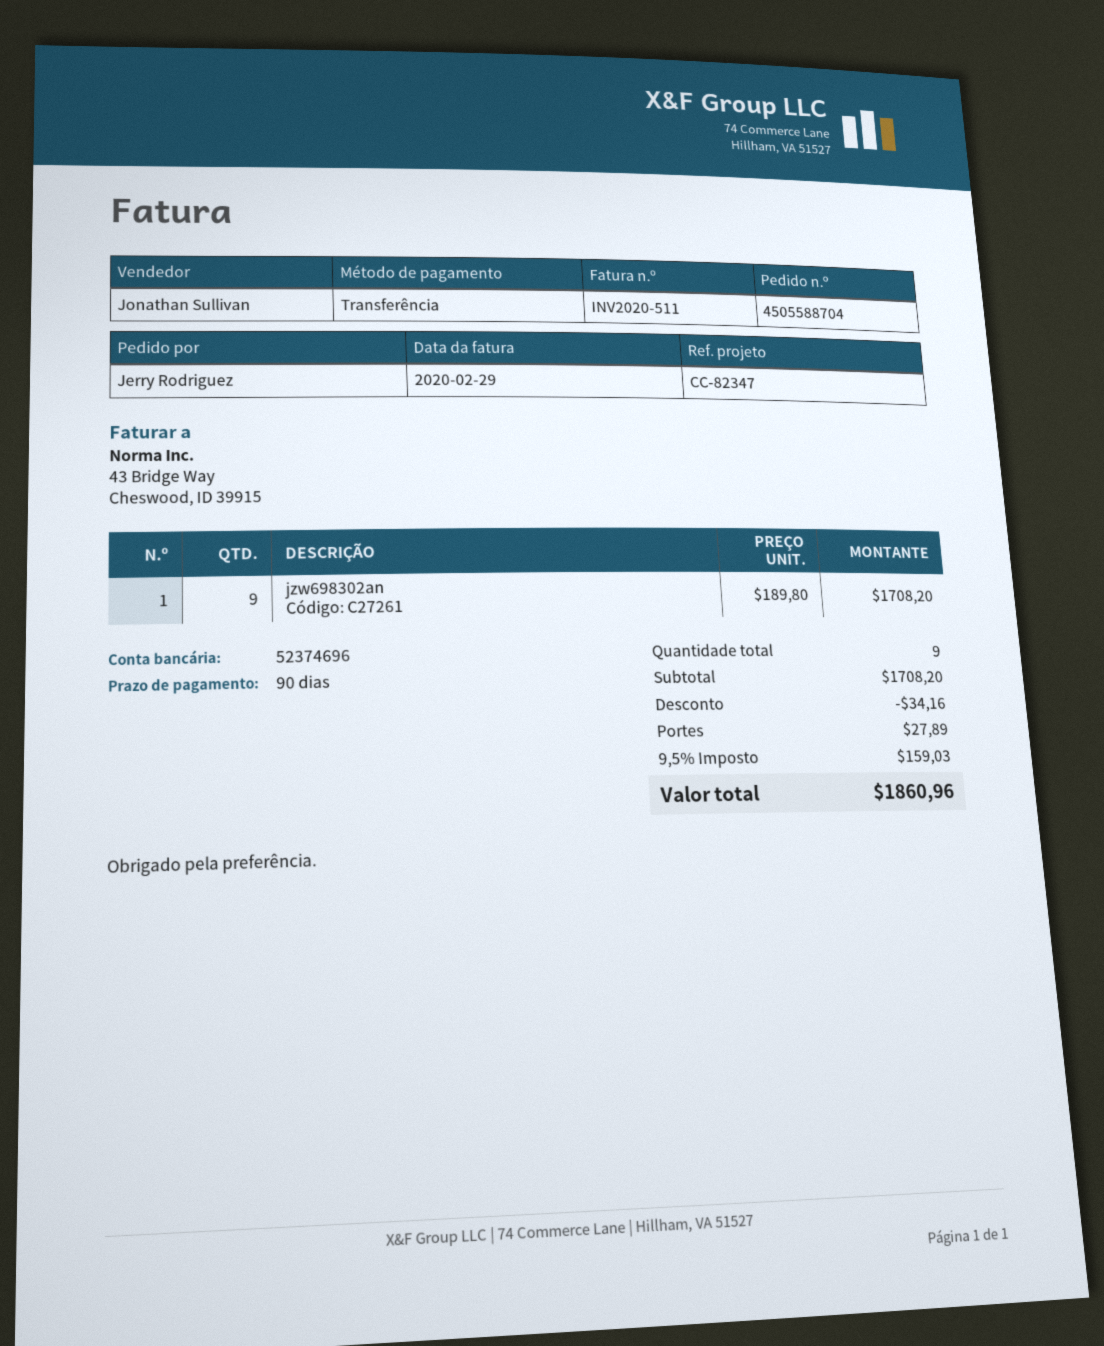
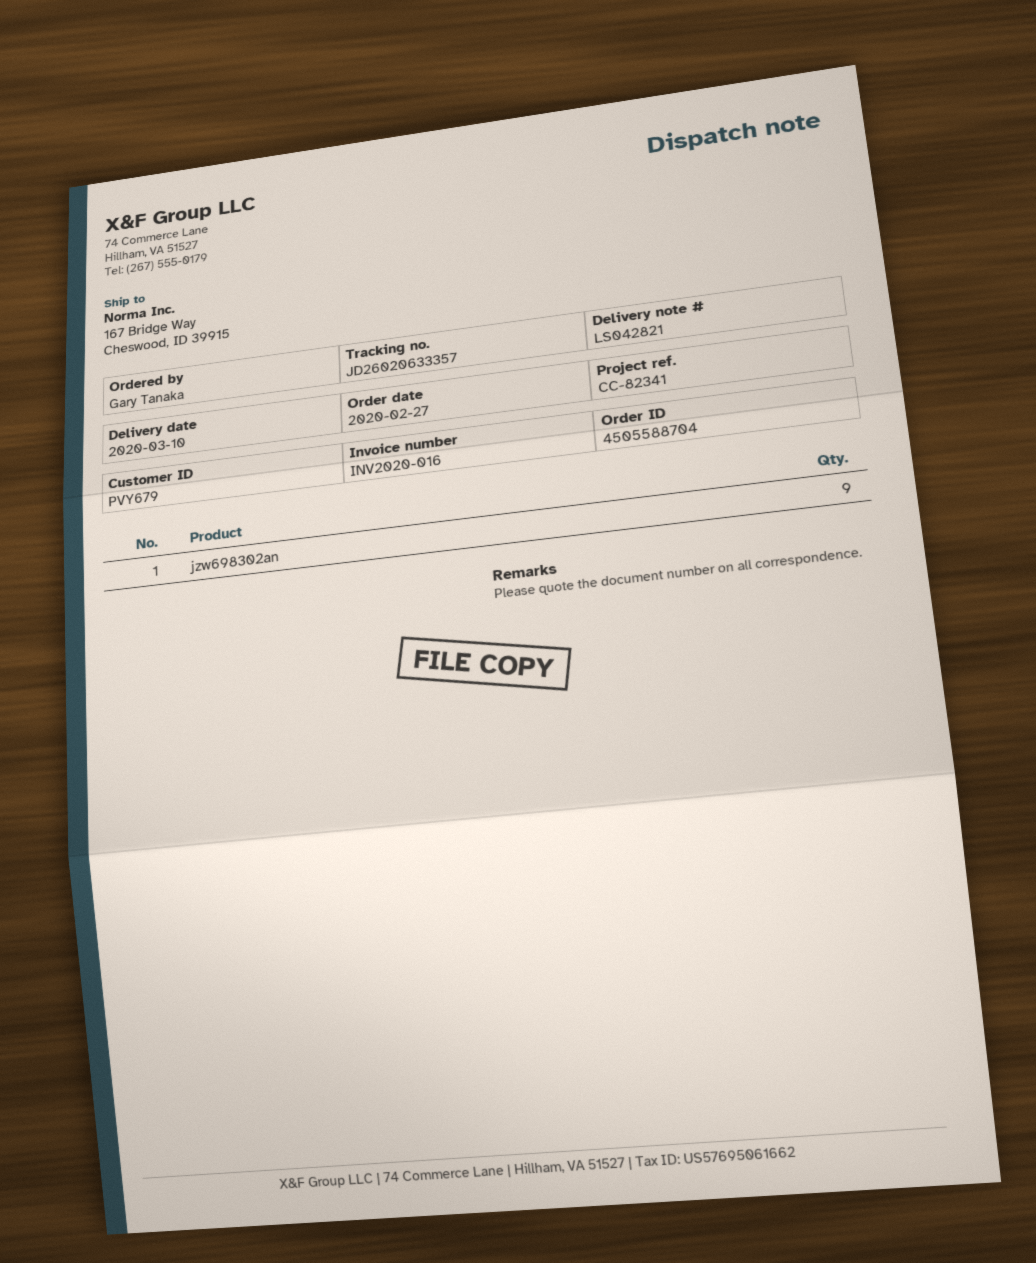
invoice number: INV2020-511 -> INV2020-016
reference: CC-82347 -> CC-82341
ordered by: Jerry Rodriguez -> Gary Tanaka

